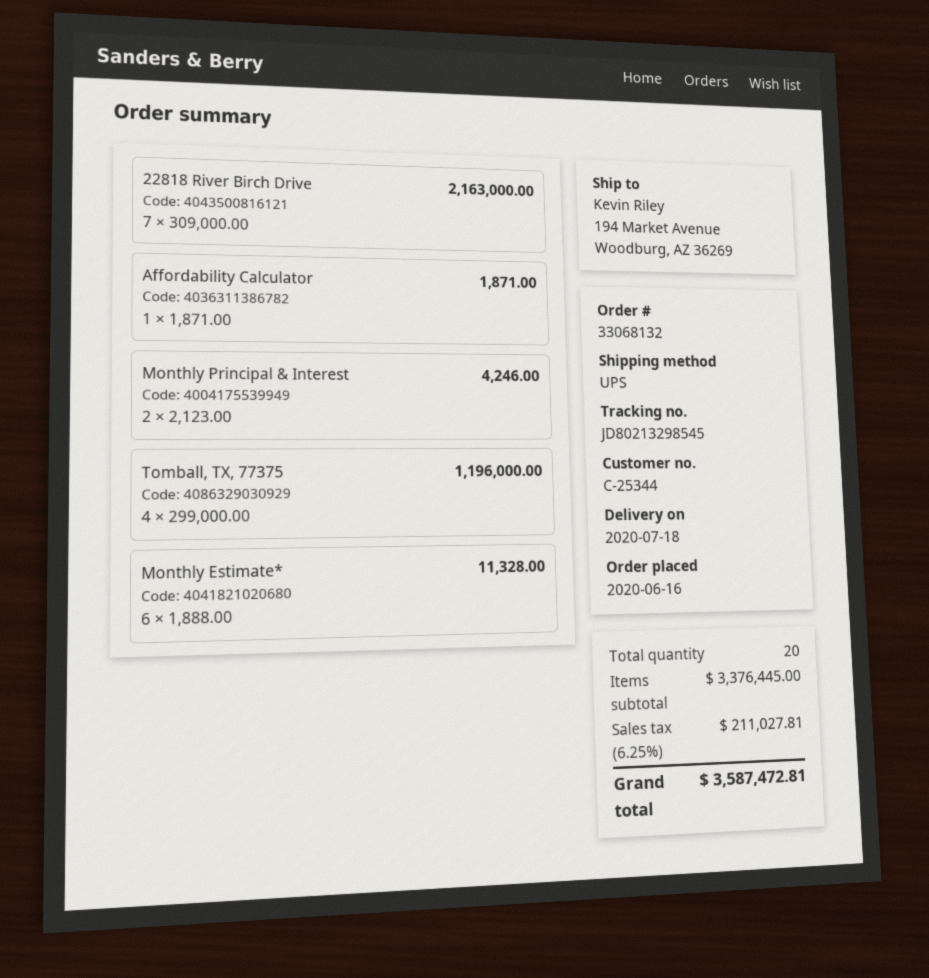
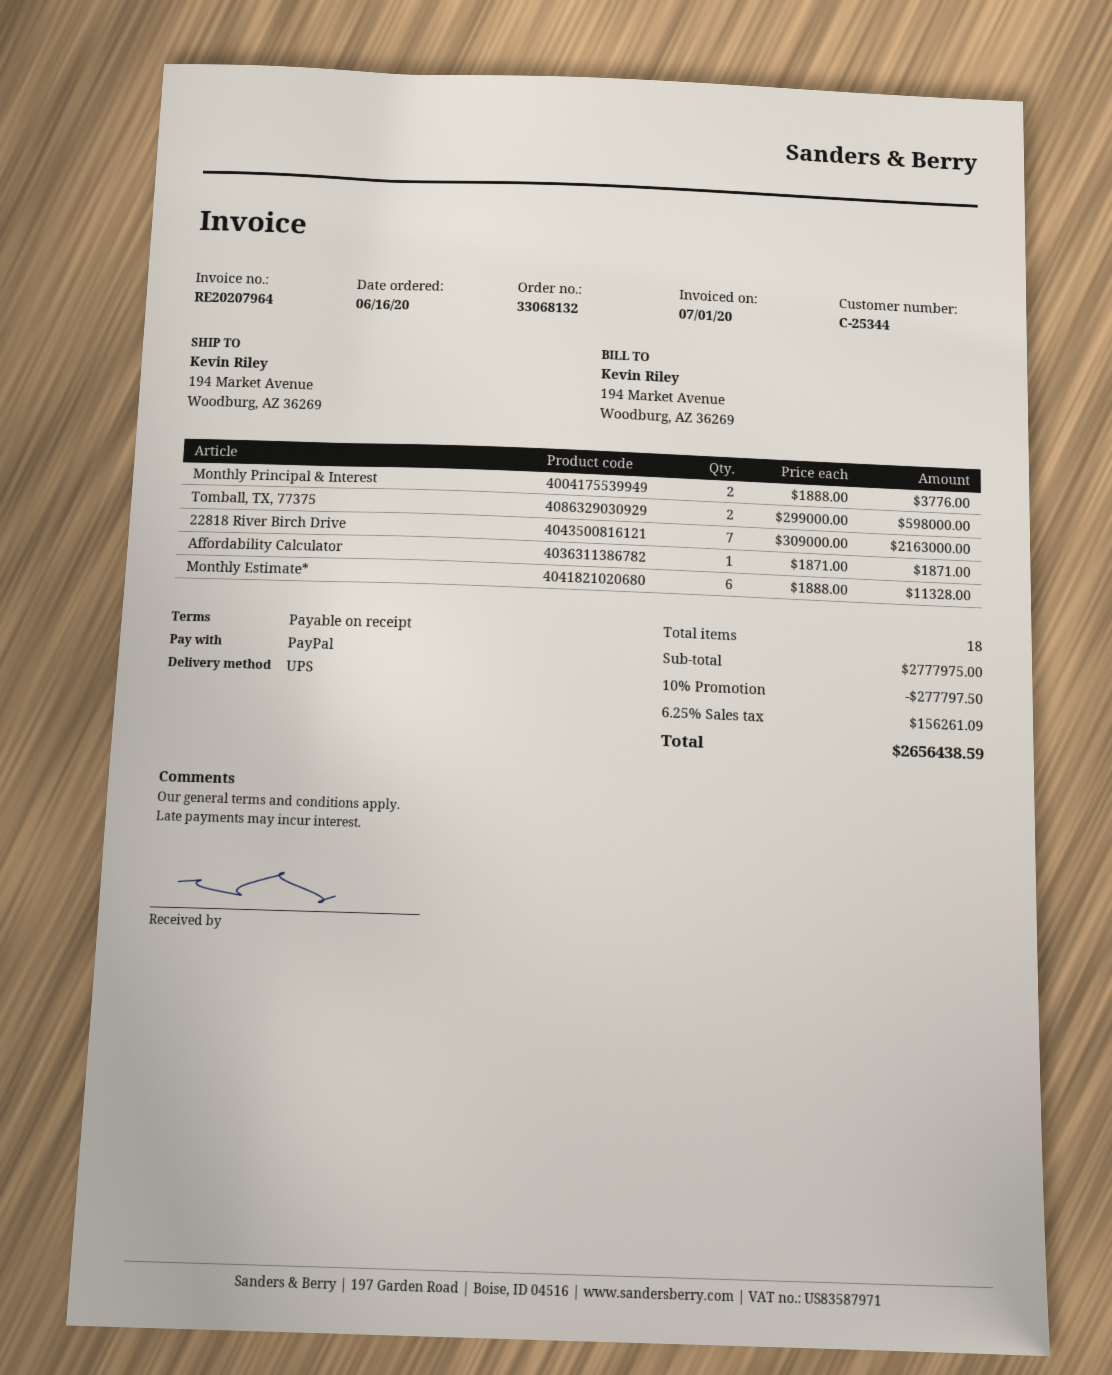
Monthly Principal & Interest: 2 x 2123.00 = 4246.00 -> 2 x 1888.00 = 3776.00
Tomball, TX, 77375: 4 x 299000.00 = 1196000.00 -> 2 x 299000.00 = 598000.00
total quantity: 20 -> 18
subtotal: 3376445.00 -> 2777975.00
discount: none -> 10% = 277797.50
tax: 6.25% = 211027.81 -> 6.25% = 156261.09
total: 3587472.81 -> 2656438.59

